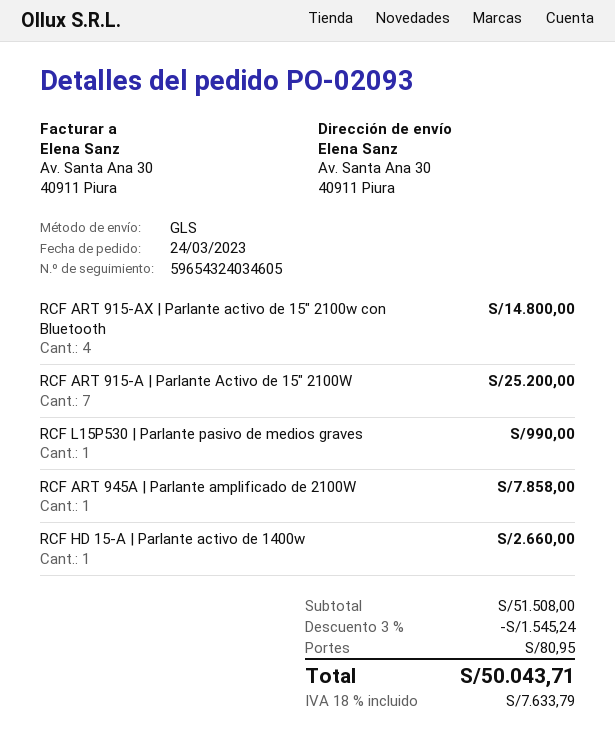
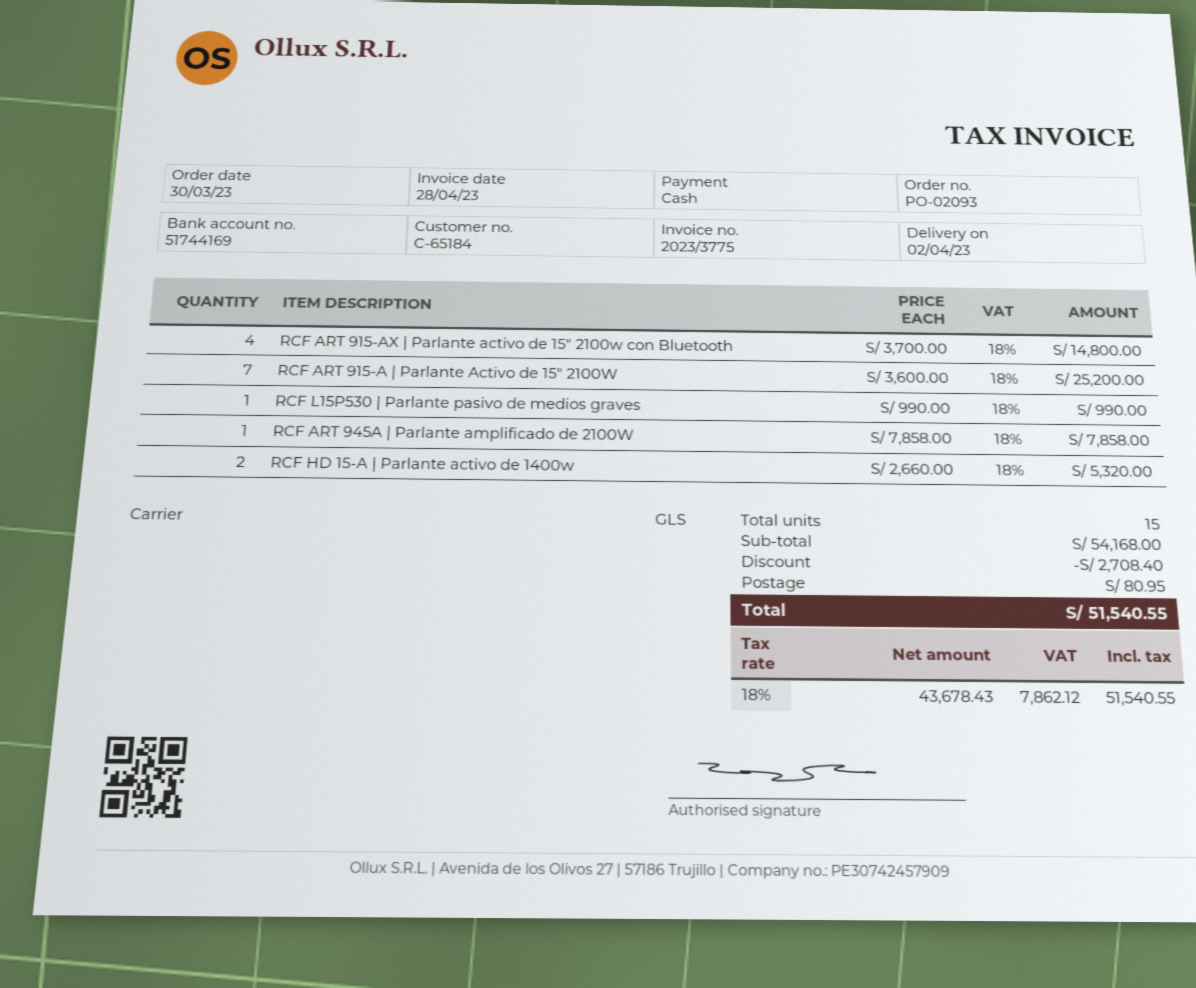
order date: 2023-03-24 -> 2023-03-30
RCF HD 15-A | Parlante activo de 1400w: 1 for 2660.00 -> 2 for 5320.00
subtotal: 51508.00 -> 54168.00
discount: 1545.24 -> 2708.40
tax: 18% = 7633.79 -> 18% = 7862.12
total: 50043.71 -> 51540.55

